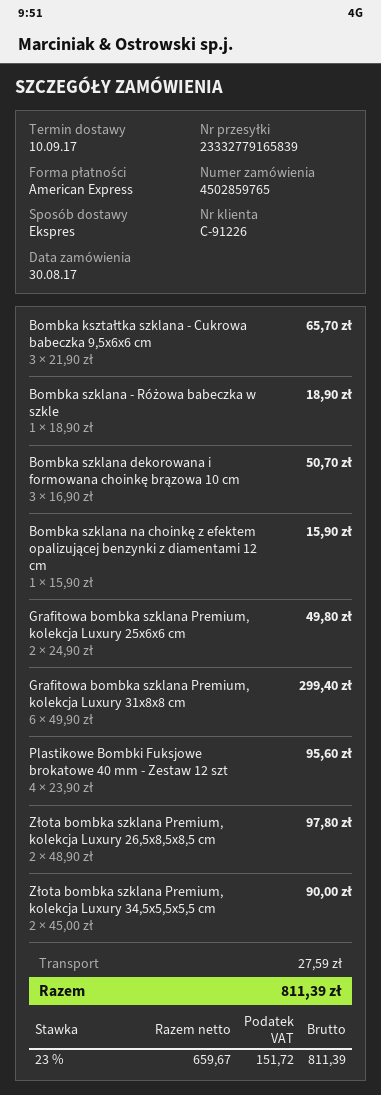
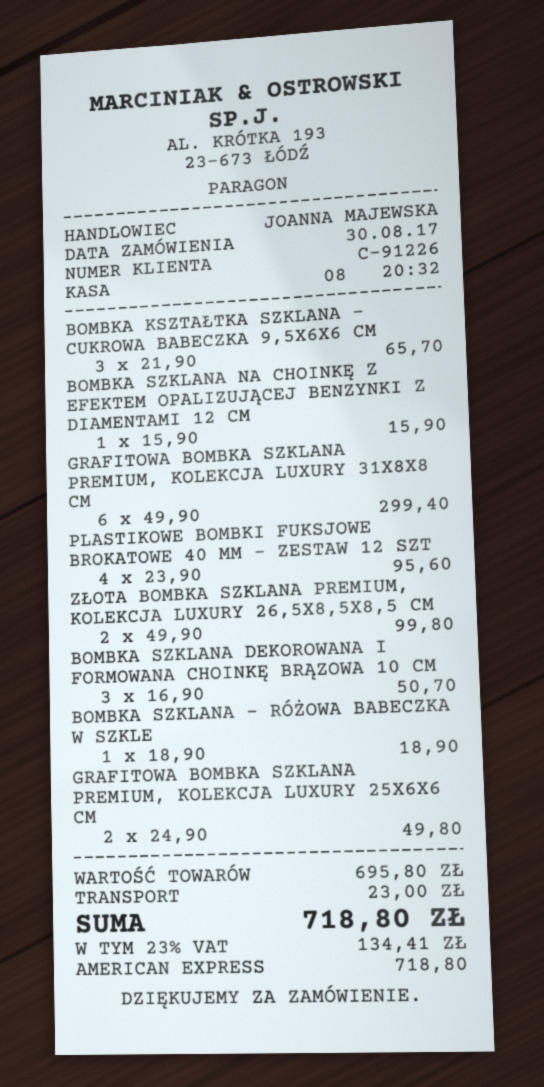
Złota bombka szklana Premium, kolekcja Luxury 26,5x8,5x8,5 cm: 2 x 48.90 = 97.80 -> 2 x 49.90 = 99.80
Złota bombka szklana Premium, kolekcja Luxury 34,5x5,5x5,5 cm: 2 x 45.00 = 90.00 -> none
shipping: 27.59 -> 23.00
tax: 23% = 151.72 -> 23% = 134.41
total: 811.39 -> 718.80

